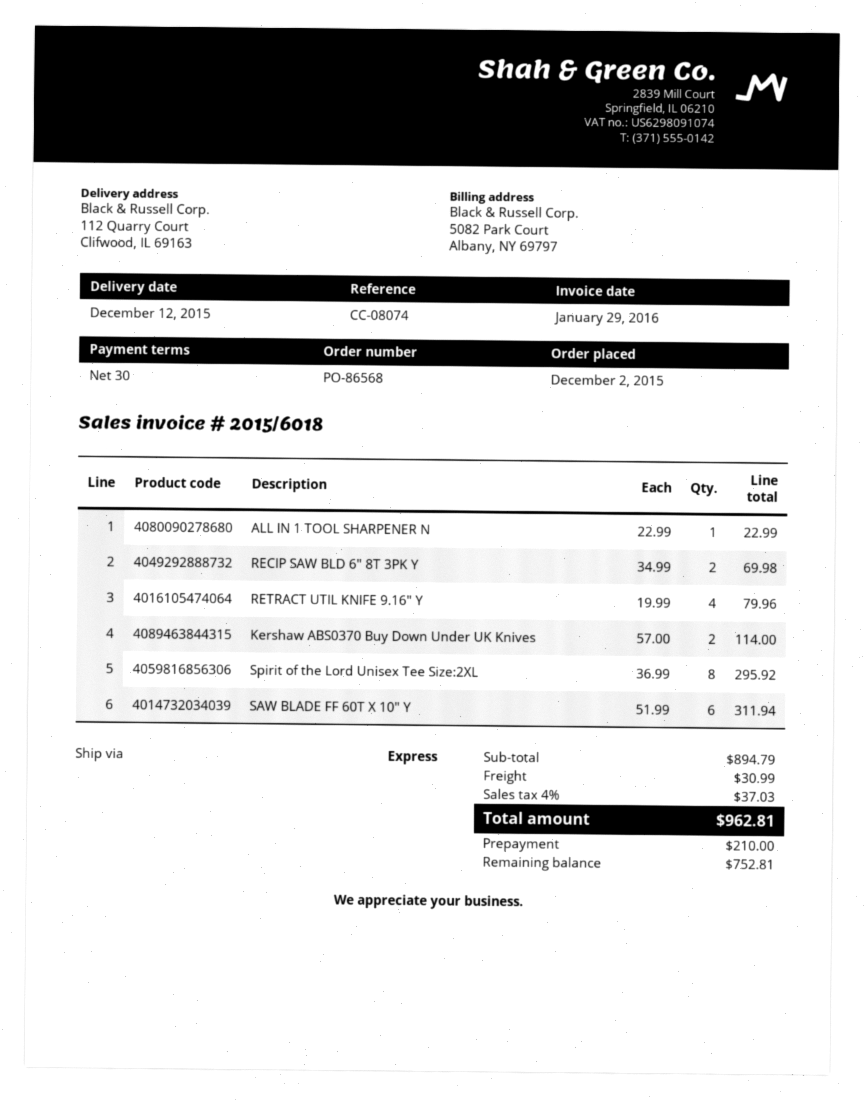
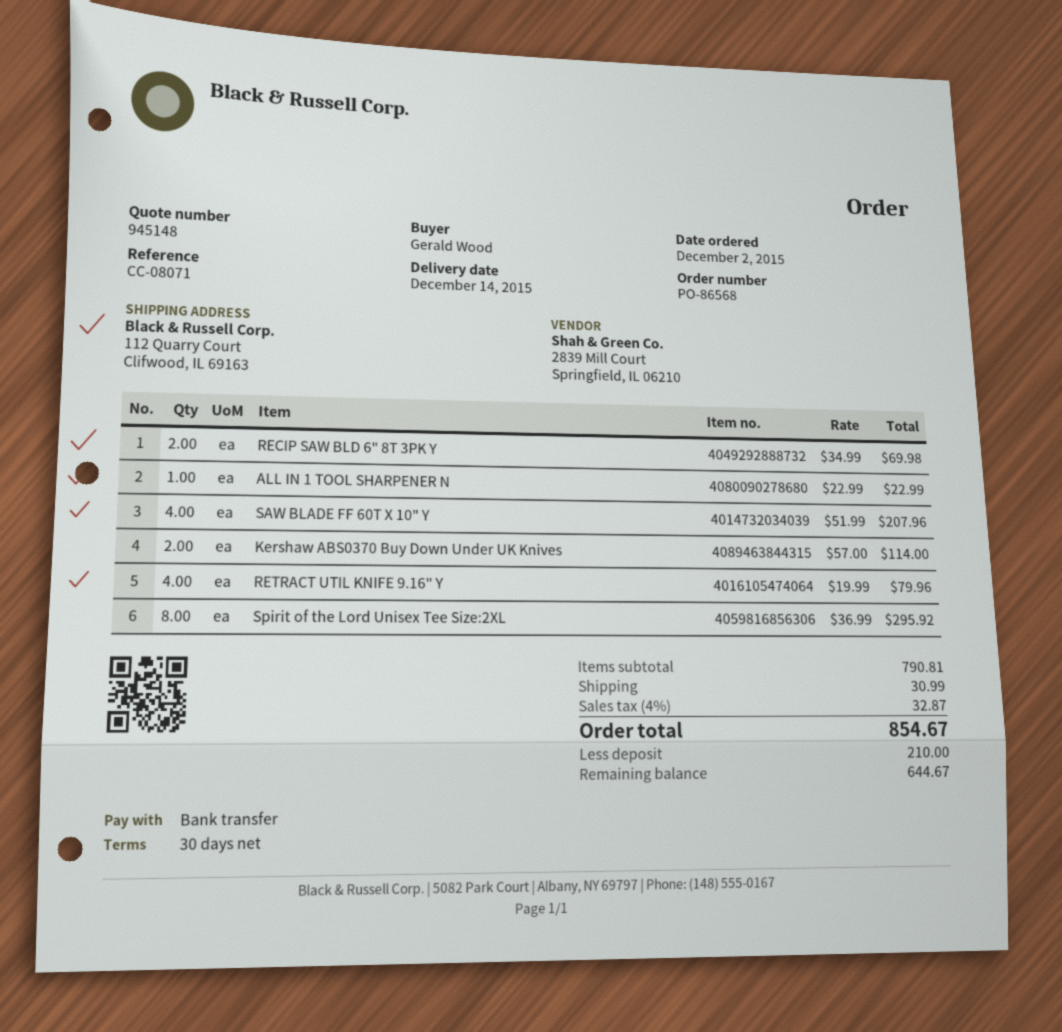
delivery date: 2015-12-12 -> 2015-12-14
reference: CC-08074 -> CC-08071
SAW BLADE FF 60T X 10" Y: 6 x 51.99 = 311.94 -> 4 x 51.99 = 207.96
subtotal: 894.79 -> 790.81
tax: 4% = 37.03 -> 4% = 32.87
total: 962.81 -> 854.67
balance: 752.81 -> 644.67

